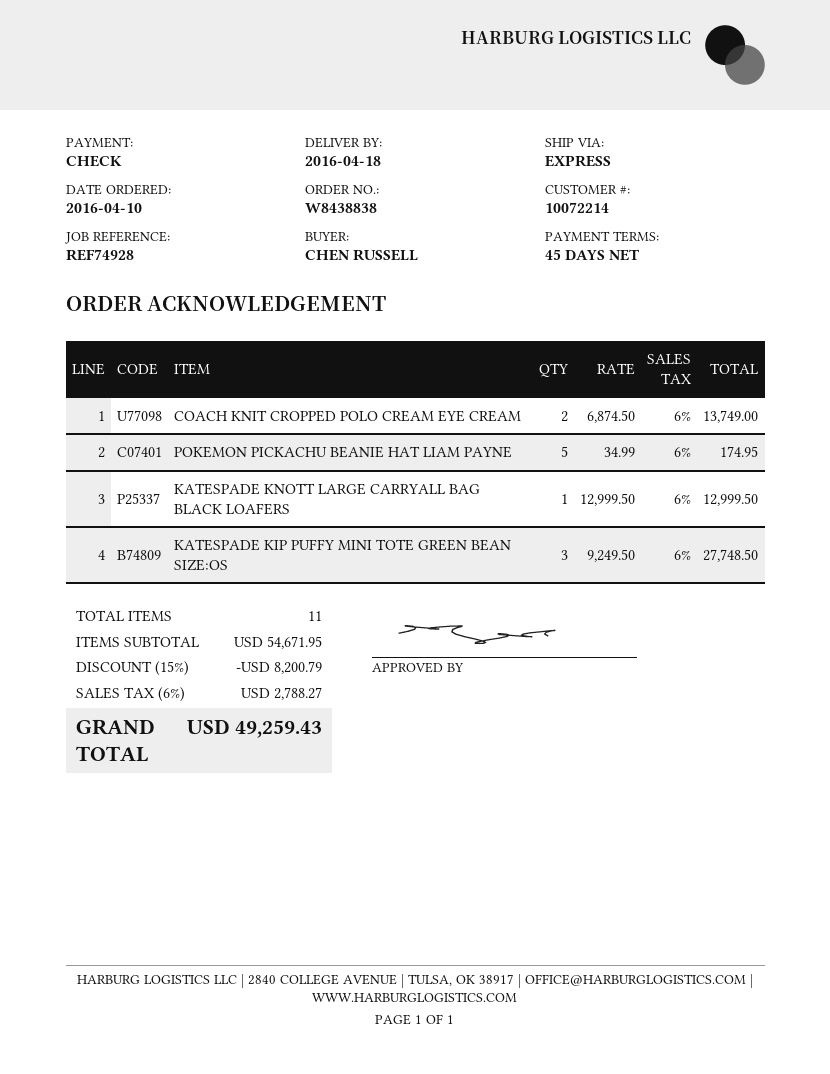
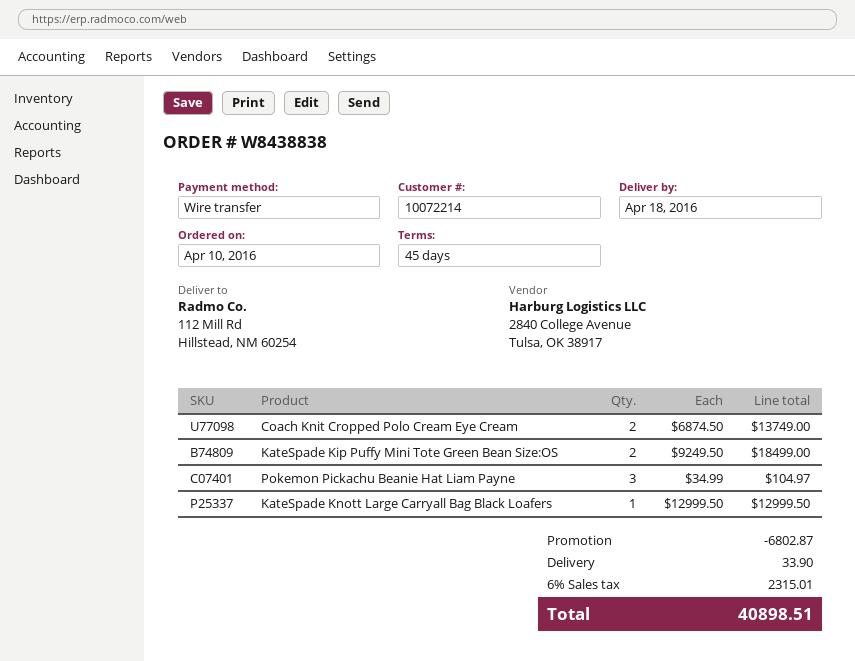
payment method: cheque -> bank transfer
POKEMON PICKACHU BEANIE HAT LIAM PAYNE: 5 x 34.99 = 174.95 -> 3 x 34.99 = 104.97
KATESPADE KIP PUFFY MINI TOTE GREEN BEAN SIZE:OS: 3 x 9249.50 = 27748.50 -> 2 x 9249.50 = 18499.00
discount: 8200.79 -> 6802.87
shipping: none -> 33.90
tax: 6% = 2788.27 -> 6% = 2315.01
total: 49259.43 -> 40898.51

